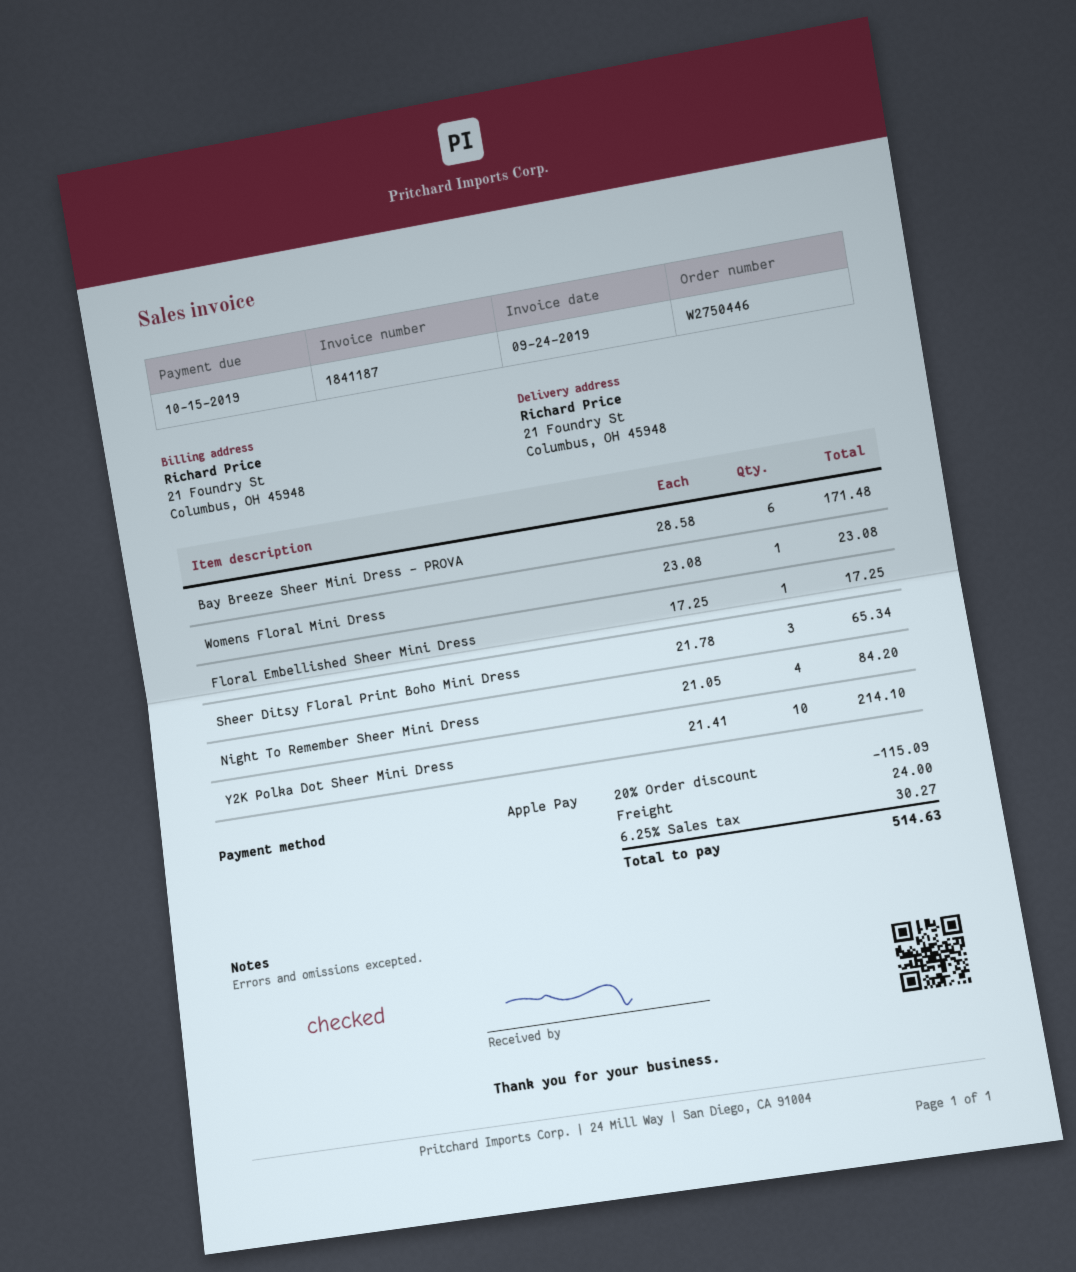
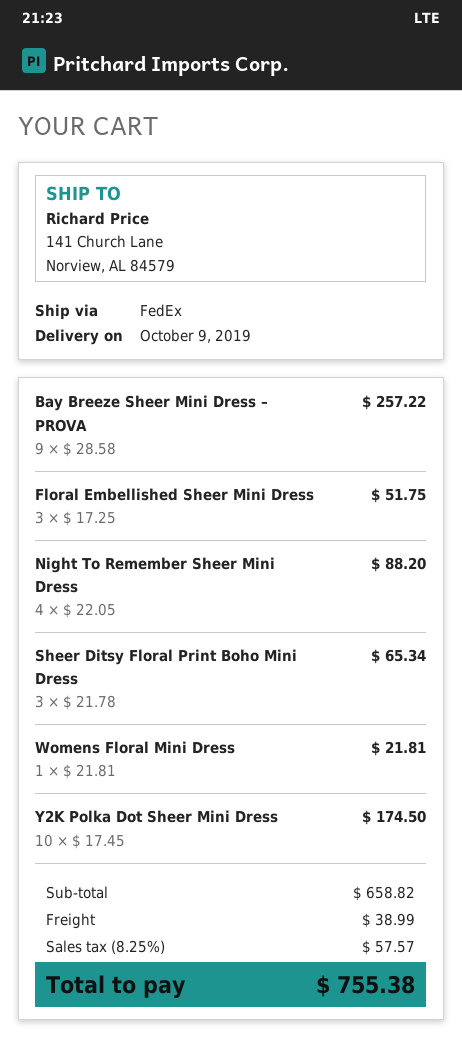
ship to: 21 Foundry St, Columbus, OH 45948 -> 141 Church Lane, Norview, AL 84579
Bay Breeze Sheer Mini Dress – PROVA: 6 x 28.58 = 171.48 -> 9 x 28.58 = 257.22
Womens Floral Mini Dress: 1 x 23.08 = 23.08 -> 1 x 21.81 = 21.81
Floral Embellished Sheer Mini Dress: 1 x 17.25 = 17.25 -> 3 x 17.25 = 51.75
Night To Remember Sheer Mini Dress: 4 x 21.05 = 84.20 -> 4 x 22.05 = 88.20
Y2K Polka Dot Sheer Mini Dress: 10 x 21.41 = 214.10 -> 10 x 17.45 = 174.50
discount: 20% = 115.09 -> none
shipping: 24.00 -> 38.99
tax: 6.25% = 30.27 -> 8.25% = 57.57
total: 514.63 -> 755.38

